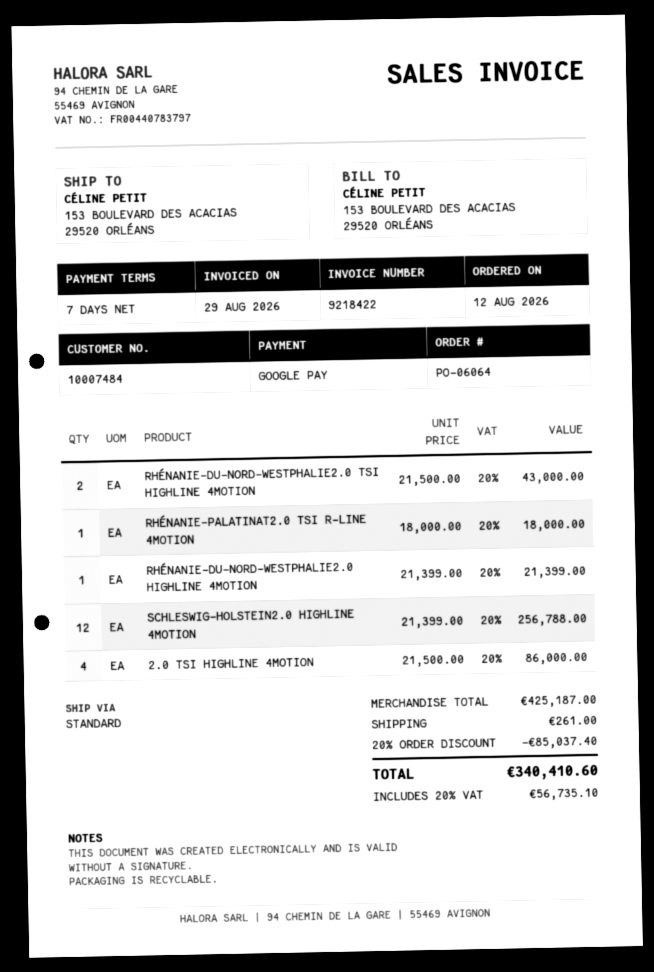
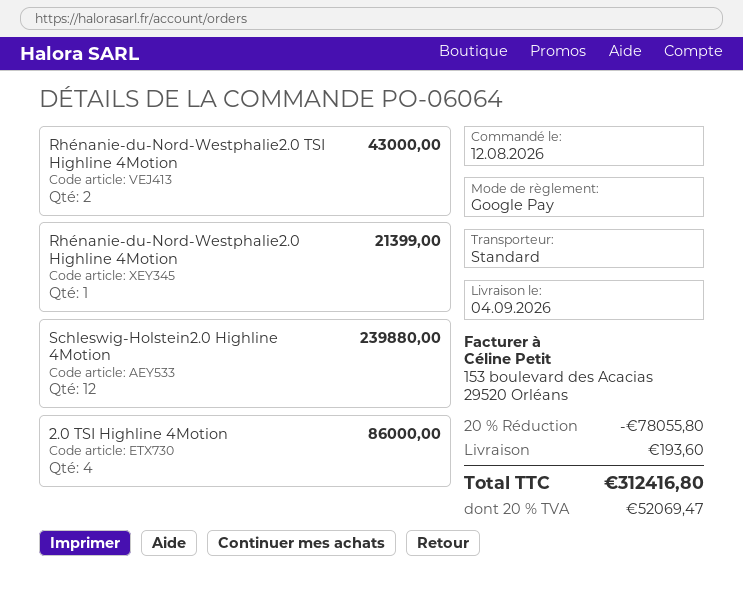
RHÉNANIE-PALATINAT2.0 TSI R-LINE 4MOTION: 1 for 18000.00 -> none
SCHLESWIG-HOLSTEIN2.0 HIGHLINE 4MOTION: 12 for 256788.00 -> 12 for 239880.00
discount: 20% = 85037.40 -> 20% = 78055.80
shipping: 261.00 -> 193.60
tax: 20% = 56735.10 -> 20% = 52069.47
total: 340410.60 -> 312416.80

